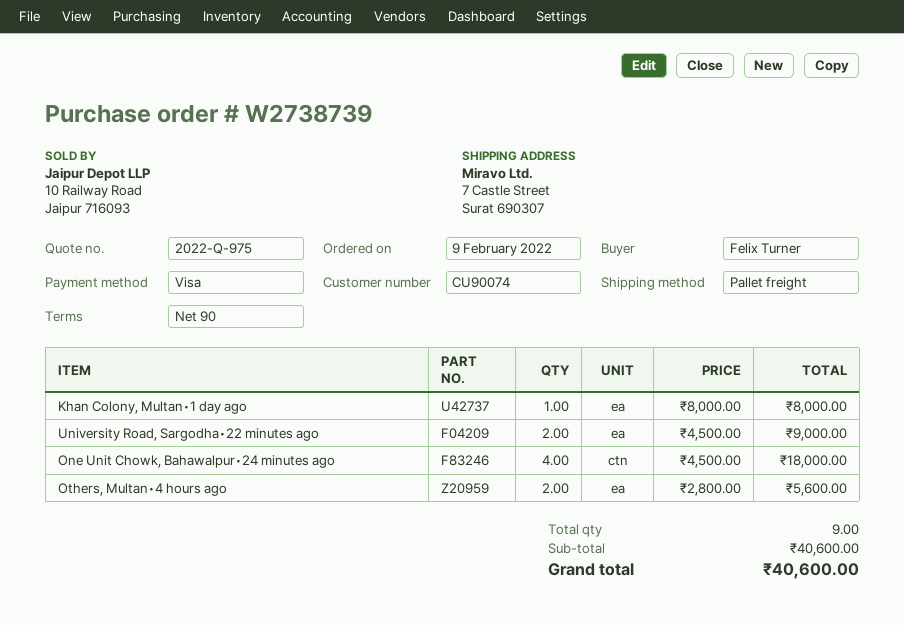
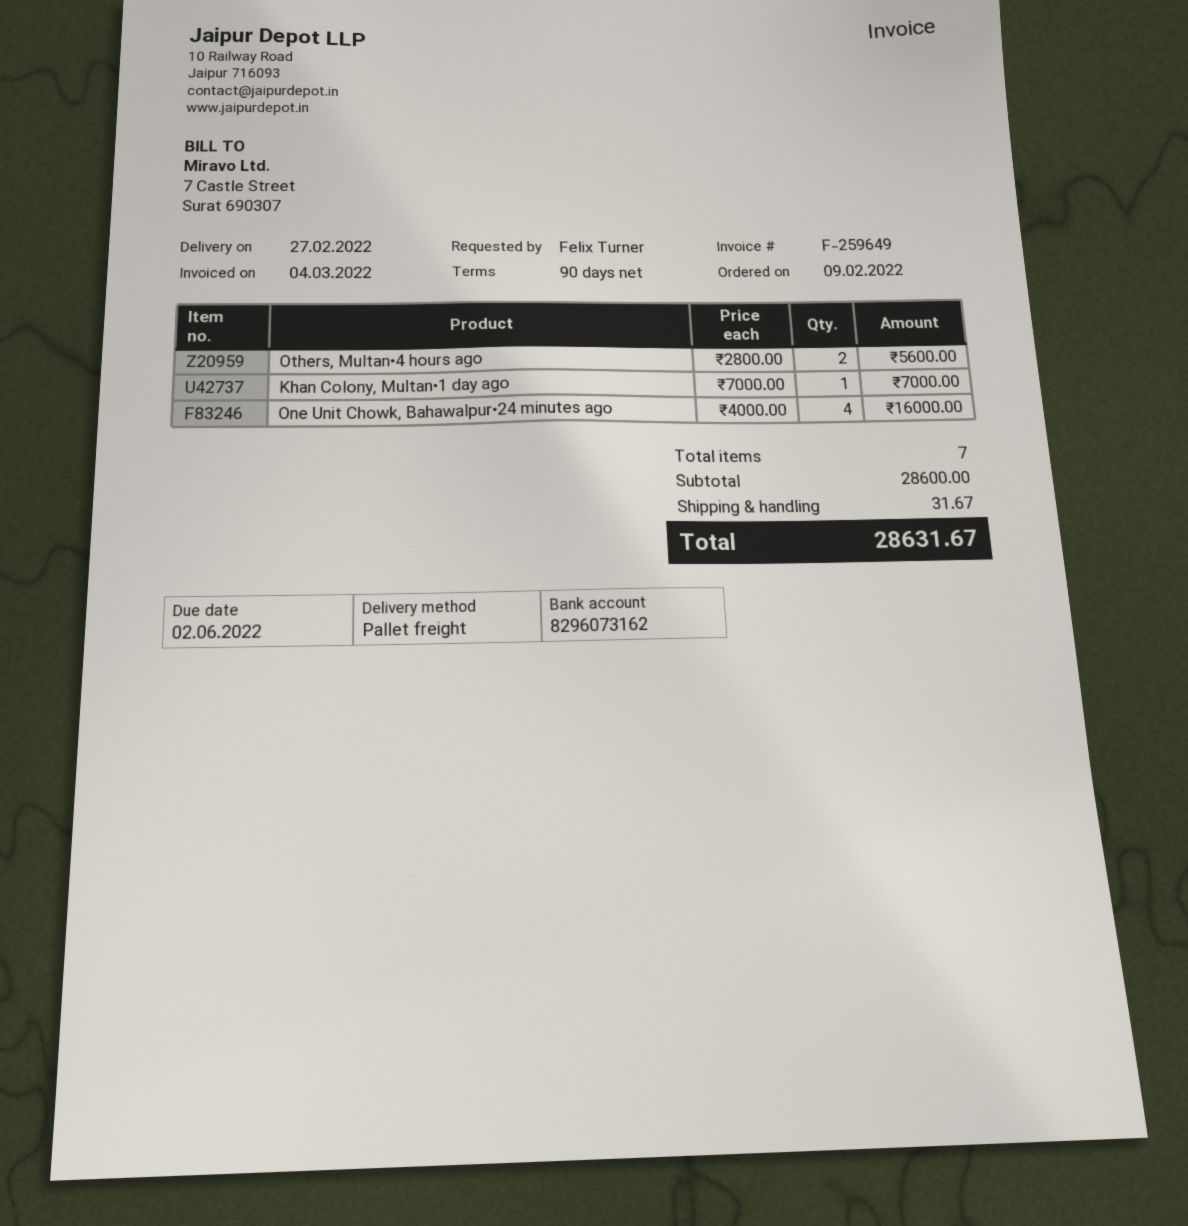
Khan Colony, Multan•1 day ago: 1 x 8000.00 = 8000.00 -> 1 x 7000.00 = 7000.00
University Road, Sargodha•22 minutes ago: 2 x 4500.00 = 9000.00 -> none
One Unit Chowk, Bahawalpur•24 minutes ago: 4 x 4500.00 = 18000.00 -> 4 x 4000.00 = 16000.00
total quantity: 9 -> 7
subtotal: 40600.00 -> 28600.00
shipping: none -> 31.67
total: 40600.00 -> 28631.67

